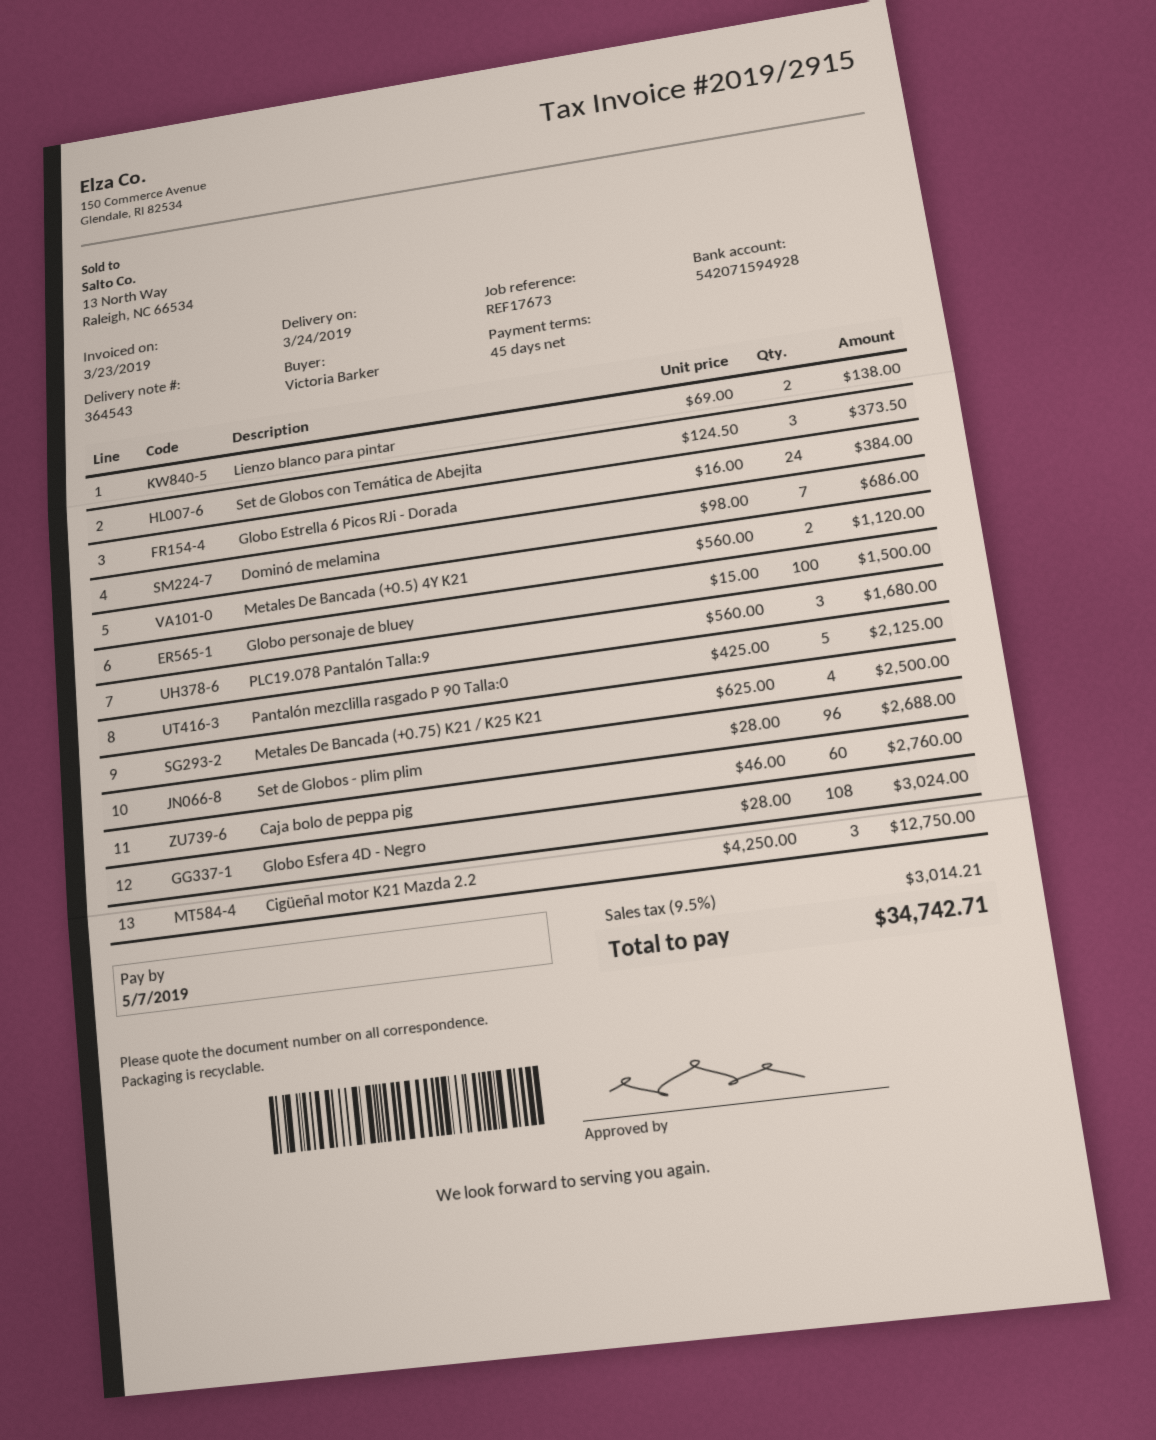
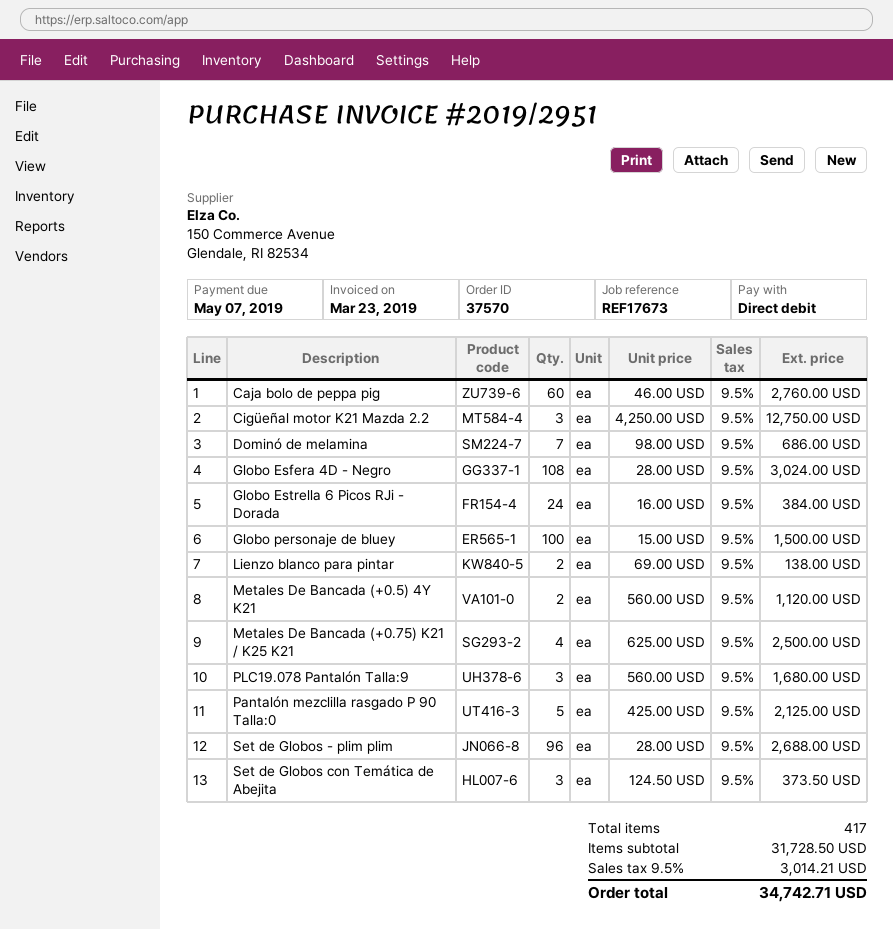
invoice number: 2019/2915 -> 2019/2951

